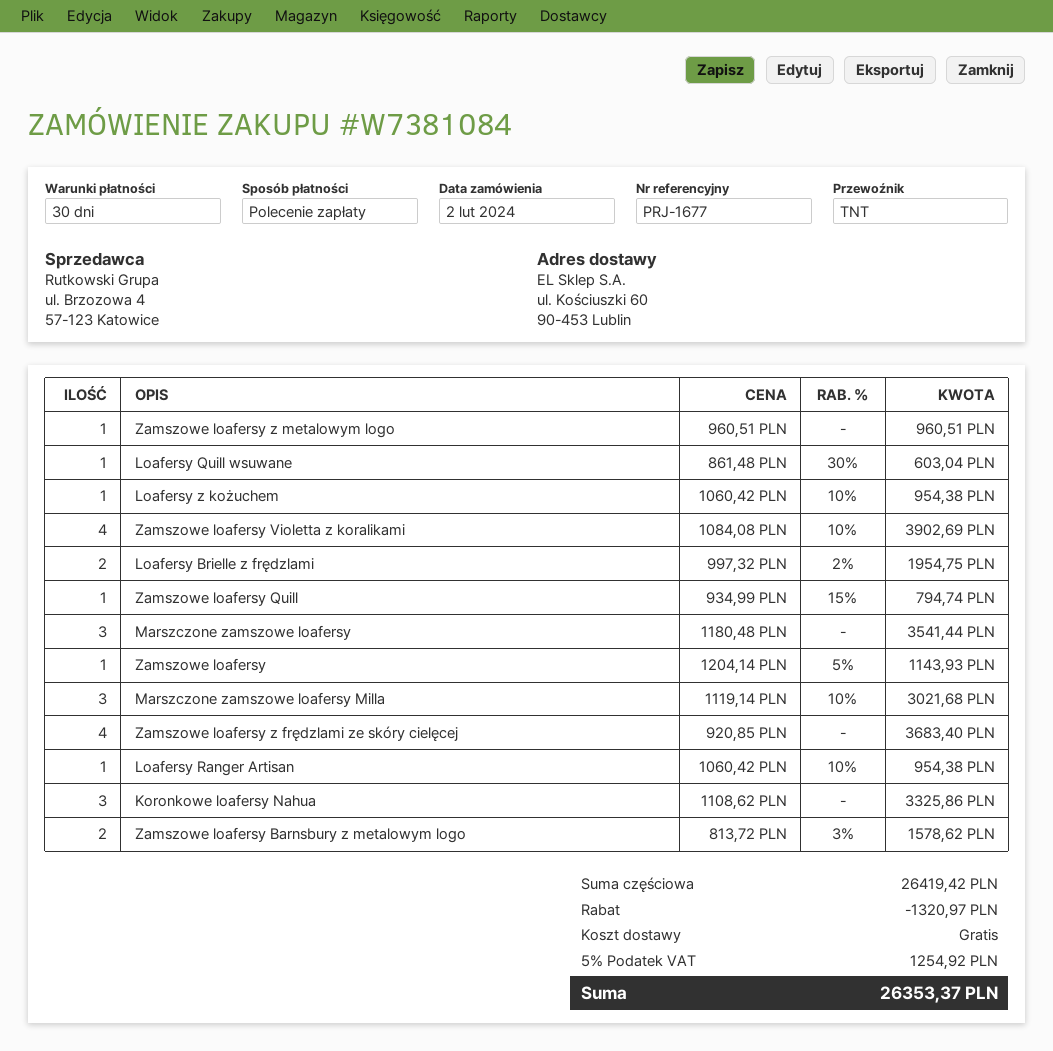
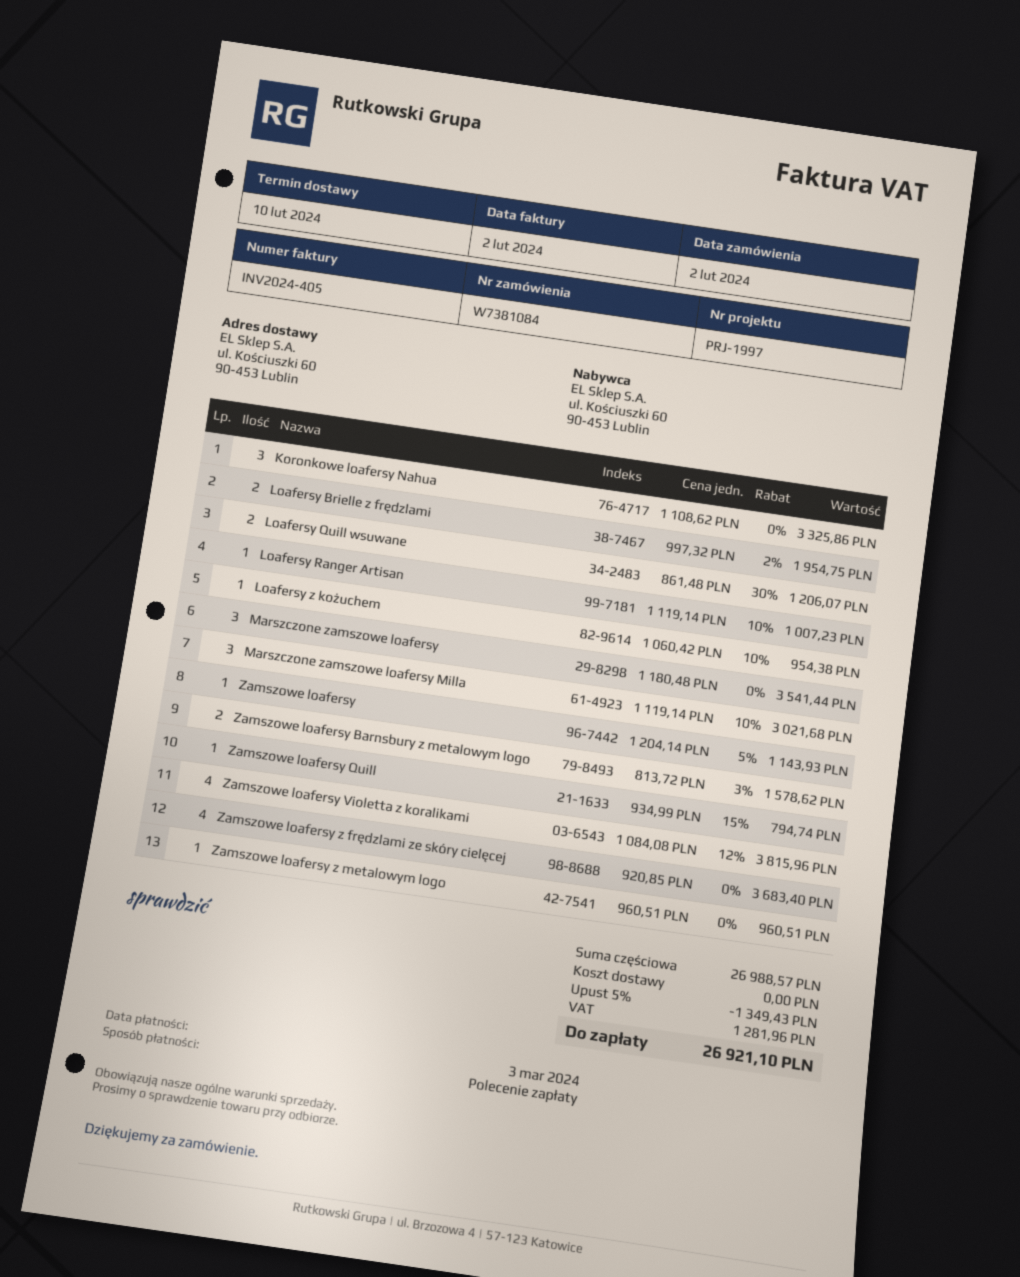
reference: PRJ-1677 -> PRJ-1997
Loafersy Quill wsuwane: 1 x 861.48 - 30% = 603.04 -> 2 x 861.48 - 30% = 1206.07
Zamszowe loafersy Violetta z koralikami: 4 x 1084.08 - 10% = 3902.69 -> 4 x 1084.08 - 12% = 3815.96
Loafersy Ranger Artisan: 1 x 1060.42 - 10% = 954.38 -> 1 x 1119.14 - 10% = 1007.23
subtotal: 26419.42 -> 26988.57
discount: 1320.97 -> 1349.43
tax: 1254.92 -> 1281.96
total: 26353.37 -> 26921.10

